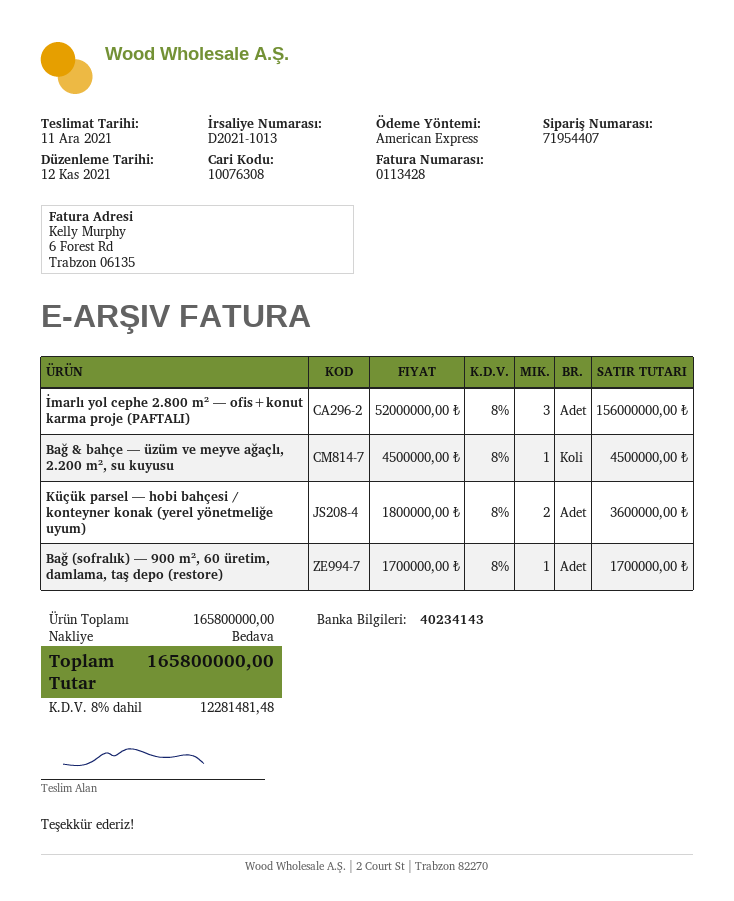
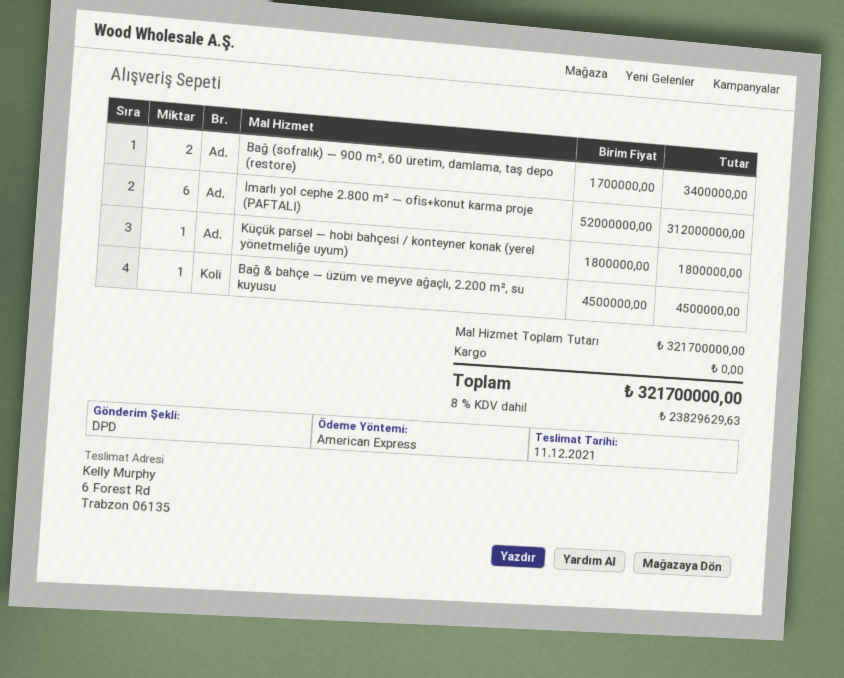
İmarlı yol cephe 2.800 m² — ofis+konut karma proje (PAFTALI): 3 x 52000000.00 = 156000000.00 -> 6 x 52000000.00 = 312000000.00
Küçük parsel — hobi bahçesi / konteyner konak (yerel yönetmeliğe uyum): 2 x 1800000.00 = 3600000.00 -> 1 x 1800000.00 = 1800000.00
Bağ (sofralık) — 900 m², 60 üretim, damlama, taş depo (restore): 1 x 1700000.00 = 1700000.00 -> 2 x 1700000.00 = 3400000.00
subtotal: 165800000.00 -> 321700000.00
tax: 8% = 12281481.48 -> 8% = 23829629.63
total: 165800000.00 -> 321700000.00

